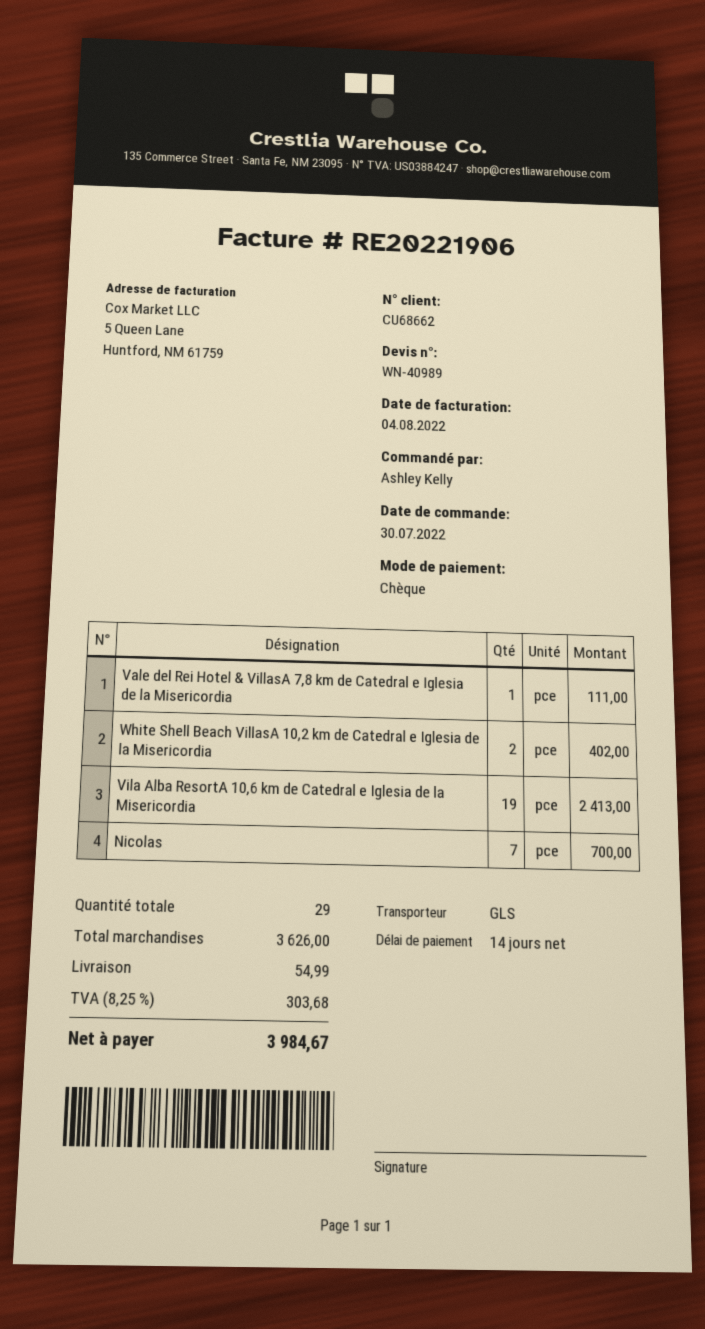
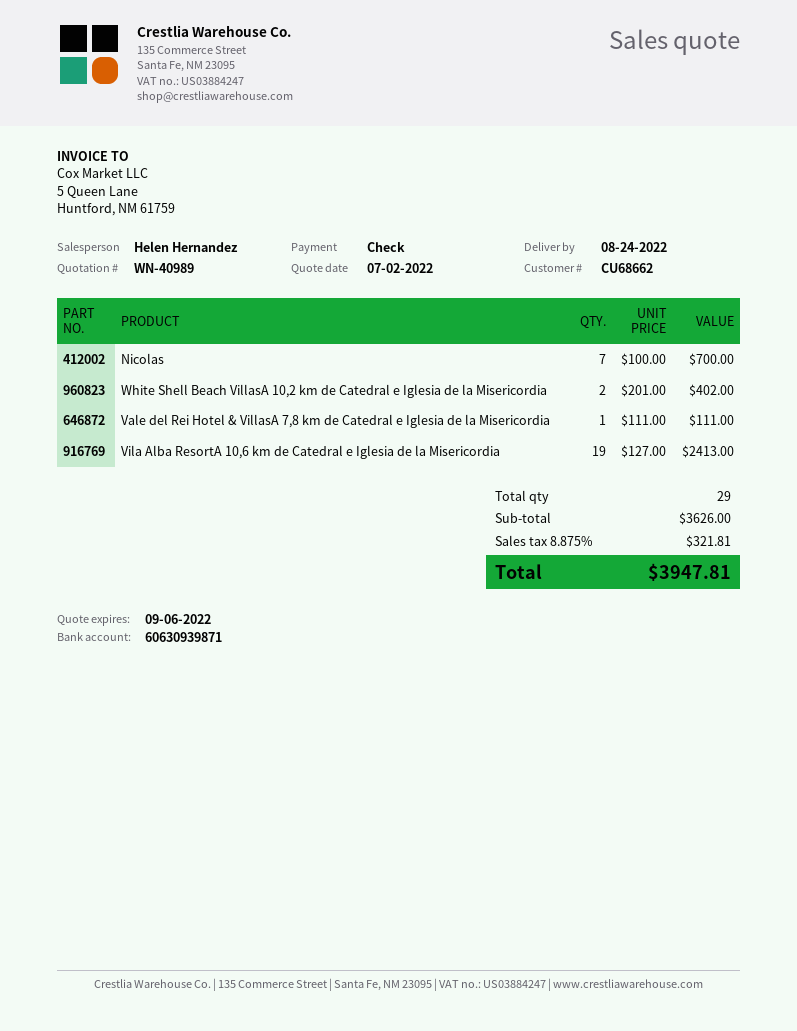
shipping: 54.99 -> none
tax: 8.25% = 303.68 -> 8.875% = 321.81
total: 3984.67 -> 3947.81

